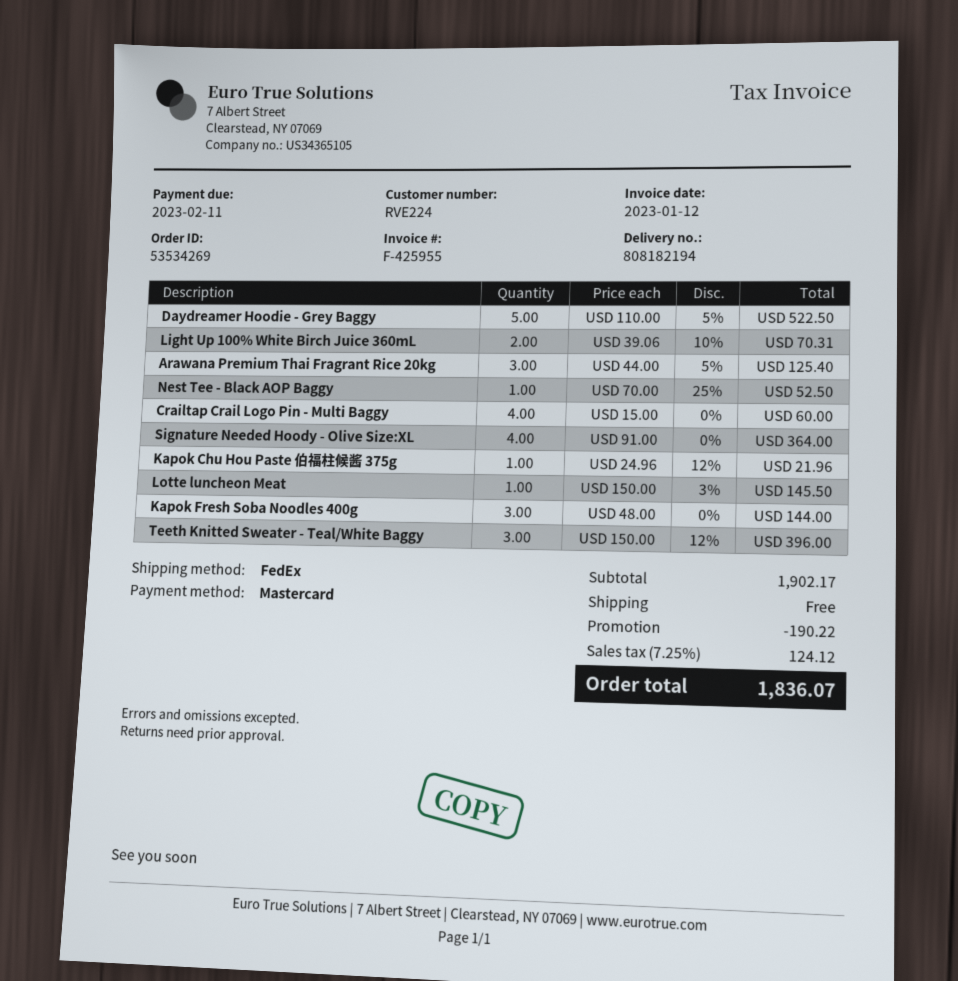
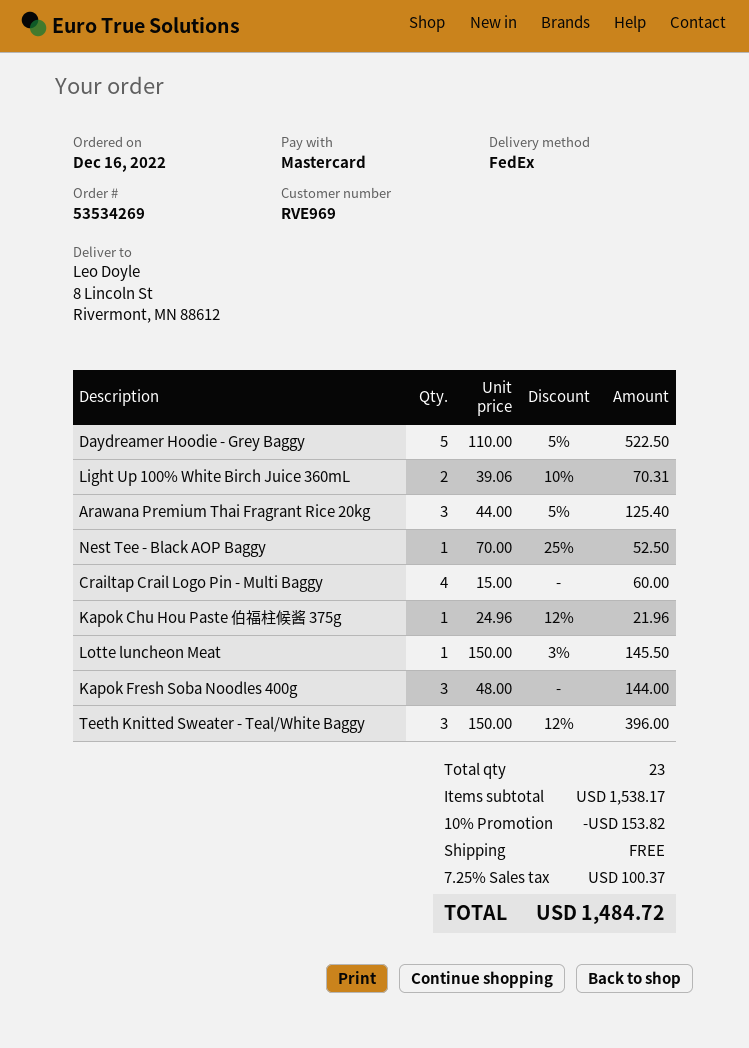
customer number: RVE224 -> RVE969
Signature Needed Hoody - Olive Size:XL: 4 x 91.00 = 364.00 -> none
subtotal: 1902.17 -> 1538.17
discount: 190.22 -> 153.82
tax: 7.25% = 124.12 -> 7.25% = 100.37
total: 1836.07 -> 1484.72

